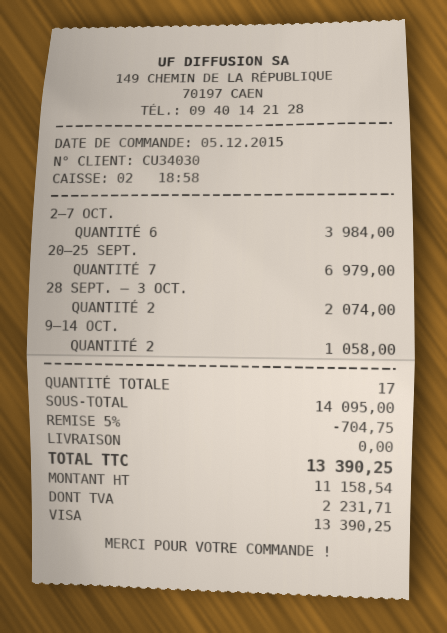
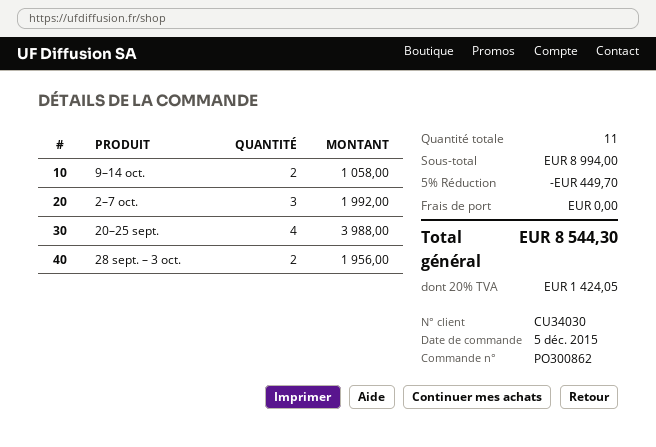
2–7 OCT.: 6 for 3984.00 -> 3 for 1992.00
20–25 SEPT.: 7 for 6979.00 -> 4 for 3988.00
28 SEPT. – 3 OCT.: 2 for 2074.00 -> 2 for 1956.00
total quantity: 17 -> 11
subtotal: 14095.00 -> 8994.00
discount: 5% = 704.75 -> 5% = 449.70
tax: 2231.71 -> 1424.05
total: 13390.25 -> 8544.30

